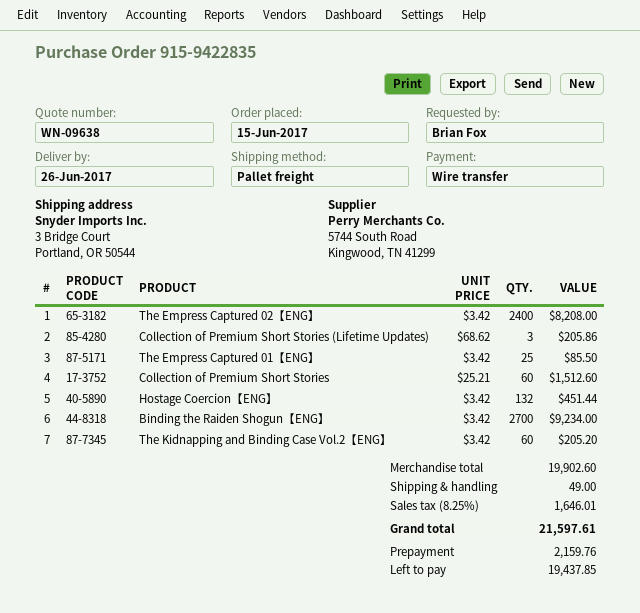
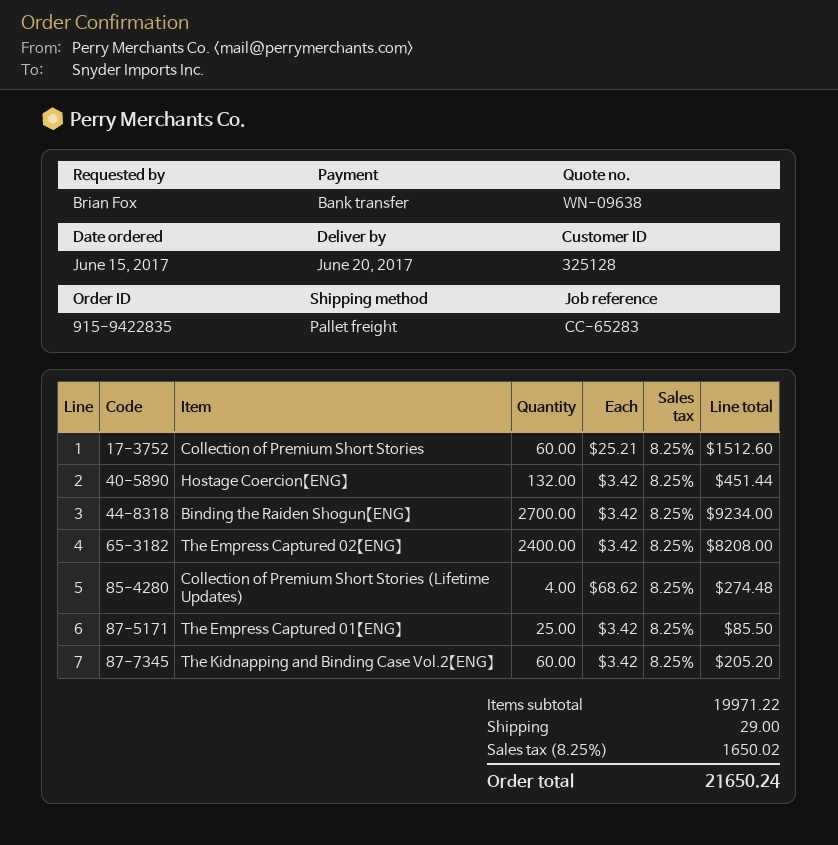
delivery date: 2017-06-26 -> 2017-06-20
Collection of Premium Short Stories (Lifetime Updates): 3 x 68.62 = 205.86 -> 4 x 68.62 = 274.48
subtotal: 19902.60 -> 19971.22
shipping: 49.00 -> 29.00
tax: 8.25% = 1646.01 -> 8.25% = 1650.02
total: 21597.61 -> 21650.24

